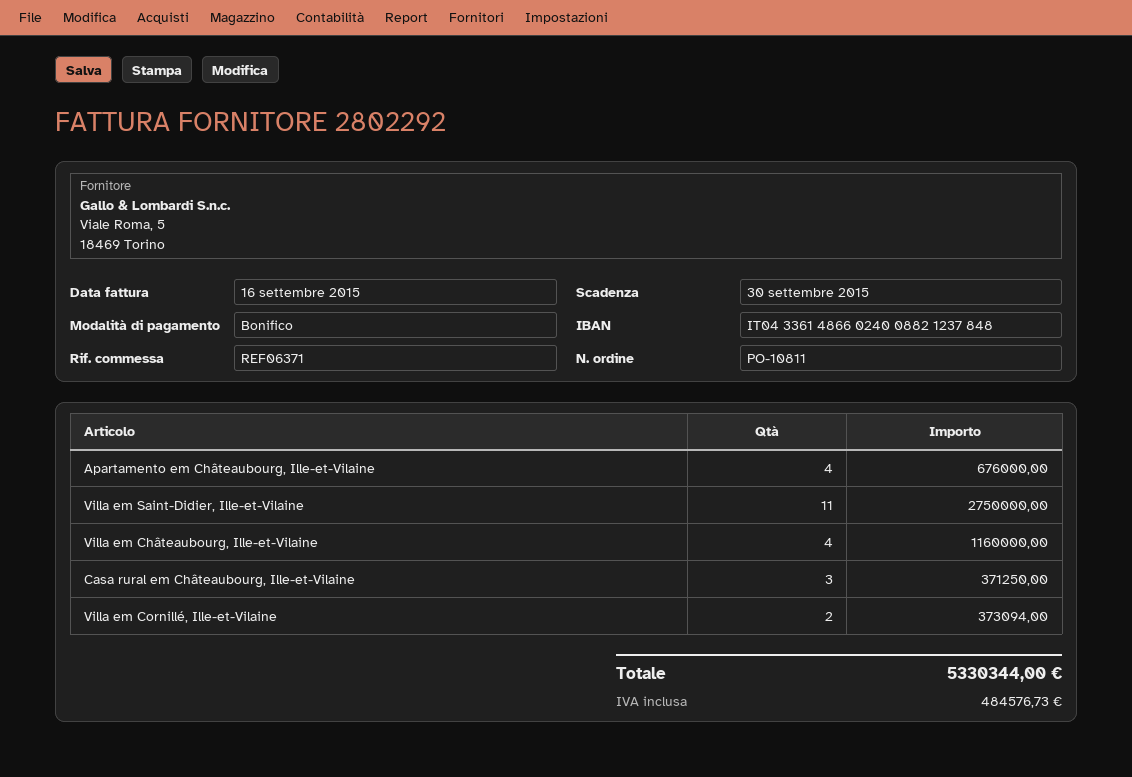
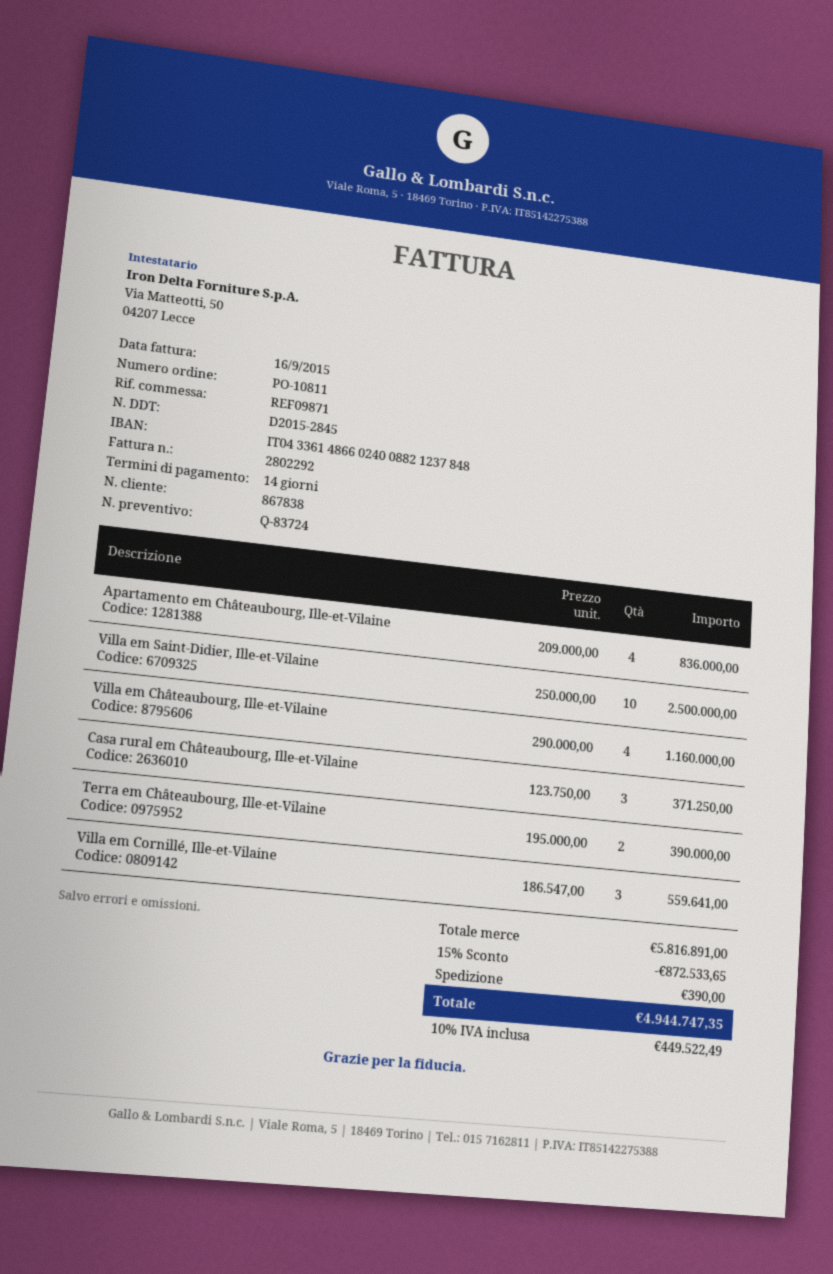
reference: REF06371 -> REF09871
Apartamento em Châteaubourg, Ille-et-Vilaine: 4 for 676000.00 -> 4 for 836000.00
Villa em Saint-Didier, Ille-et-Vilaine: 11 for 2750000.00 -> 10 for 2500000.00
Villa em Cornillé, Ille-et-Vilaine: 2 for 373094.00 -> 3 for 559641.00
Terra em Châteaubourg, Ille-et-Vilaine: none -> 2 for 390000.00
discount: none -> 15% = 872533.65
shipping: none -> 390.00
tax: 484576.73 -> 449522.49
total: 5330344.00 -> 4944747.35

